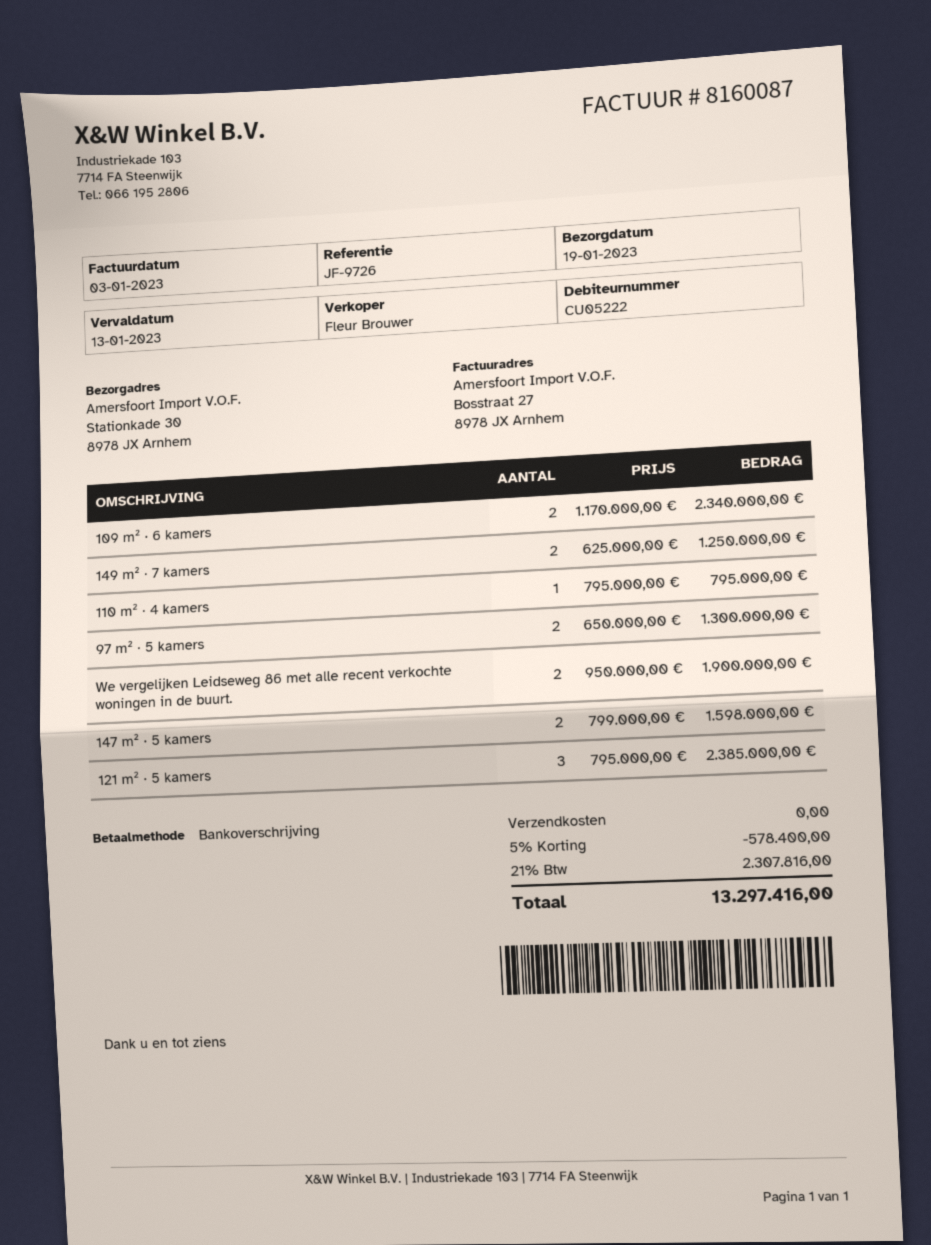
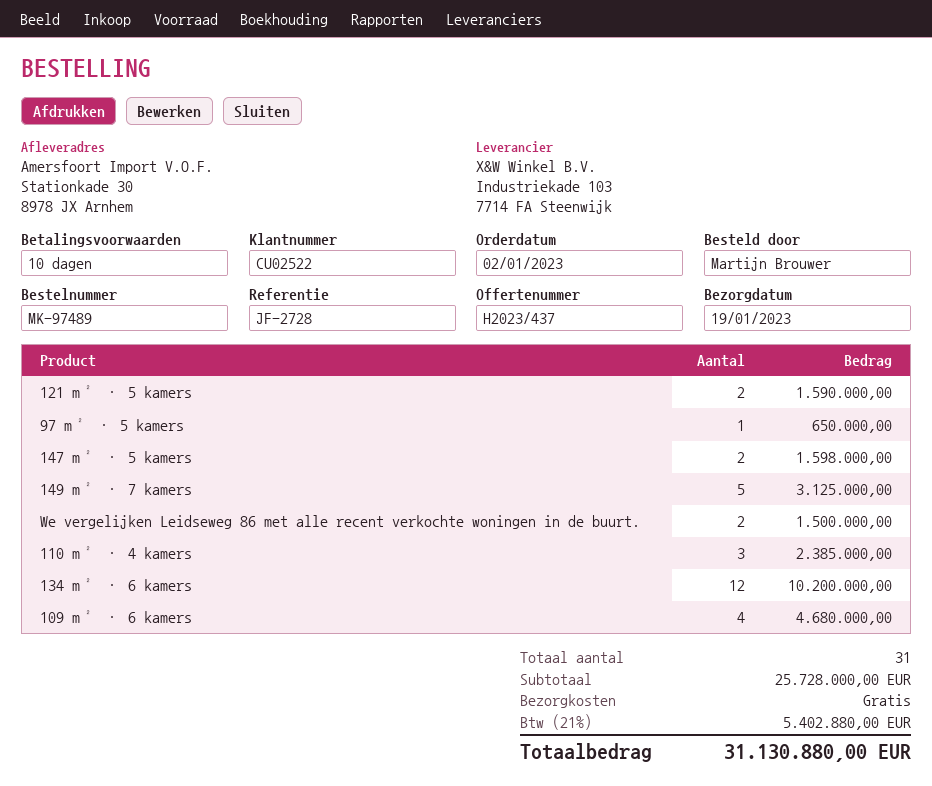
customer number: CU05222 -> CU02522
reference: JF-9726 -> JF-2728
109 m² · 6 kamers: 2 for 2340000.00 -> 4 for 4680000.00
149 m² · 7 kamers: 2 for 1250000.00 -> 5 for 3125000.00
110 m² · 4 kamers: 1 for 795000.00 -> 3 for 2385000.00
97 m² · 5 kamers: 2 for 1300000.00 -> 1 for 650000.00
We vergelijken Leidseweg 86 met alle recent verkochte woningen in de buurt.: 2 for 1900000.00 -> 2 for 1500000.00
121 m² · 5 kamers: 3 for 2385000.00 -> 2 for 1590000.00
134 m² · 6 kamers: none -> 12 for 10200000.00
discount: 5% = 578400.00 -> none
tax: 21% = 2307816.00 -> 21% = 5402880.00
total: 13297416.00 -> 31130880.00

